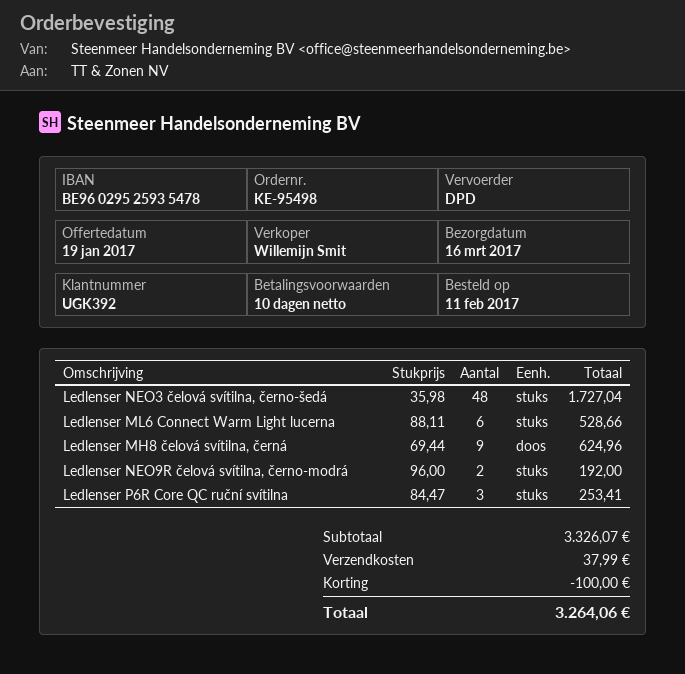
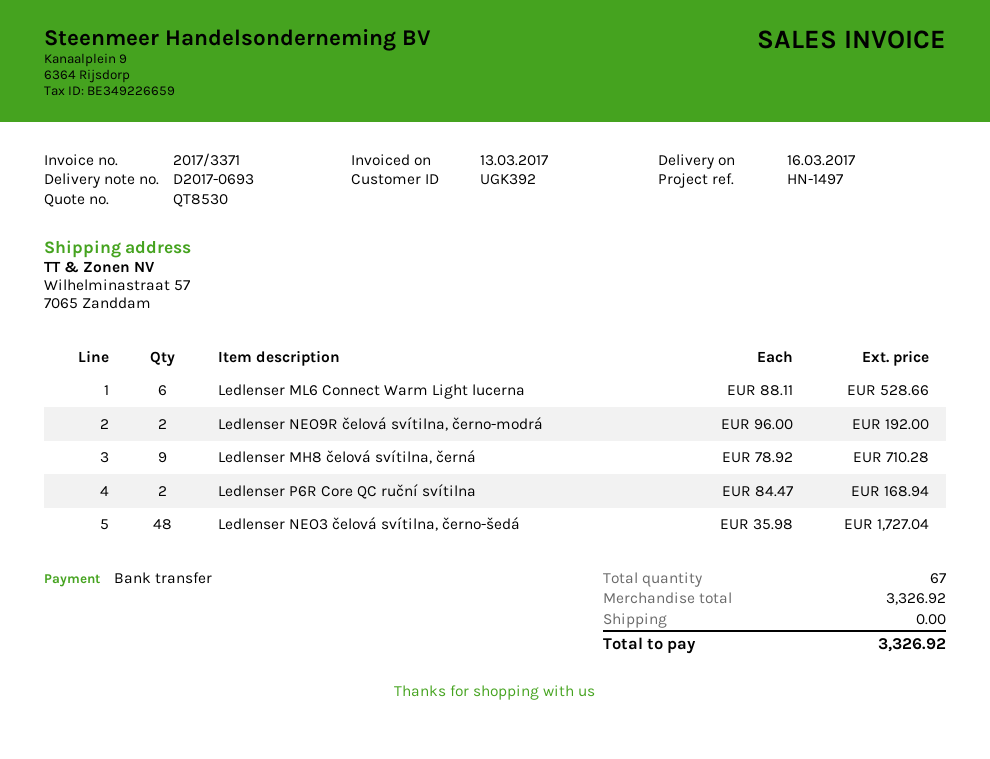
Ledlenser MH8 čelová svítilna, černá: 9 x 69.44 = 624.96 -> 9 x 78.92 = 710.28
Ledlenser P6R Core QC ruční svítilna: 3 x 84.47 = 253.41 -> 2 x 84.47 = 168.94
subtotal: 3326.07 -> 3326.92
discount: 100.00 -> none
shipping: 37.99 -> 0.00
total: 3264.06 -> 3326.92

